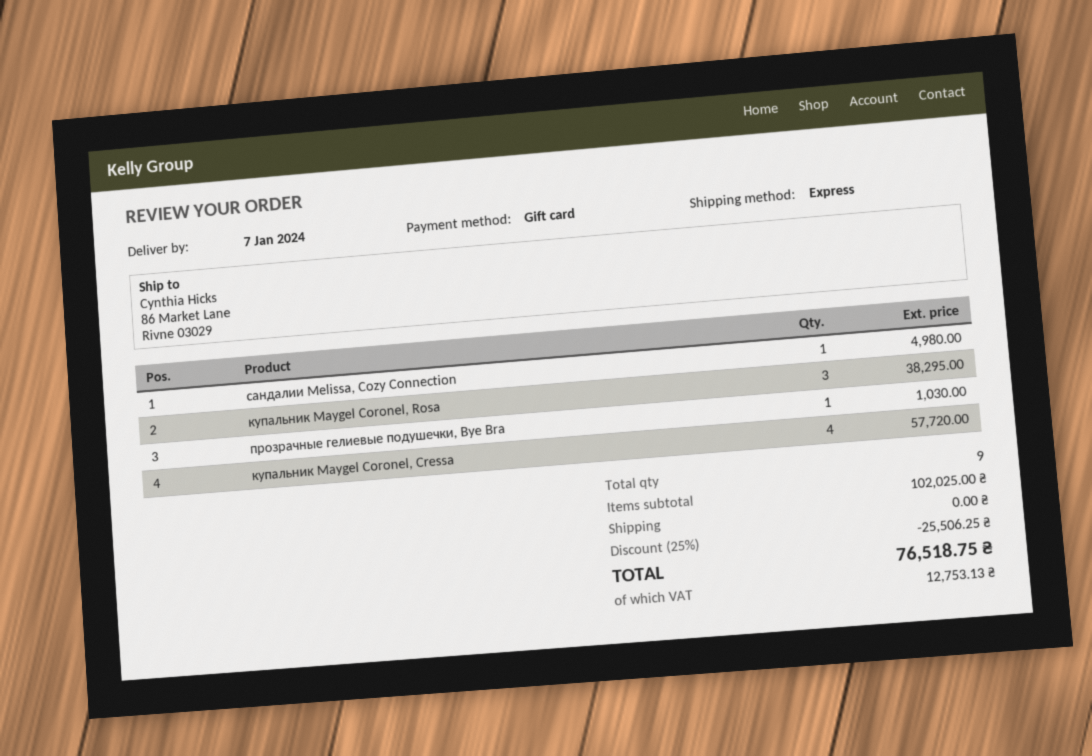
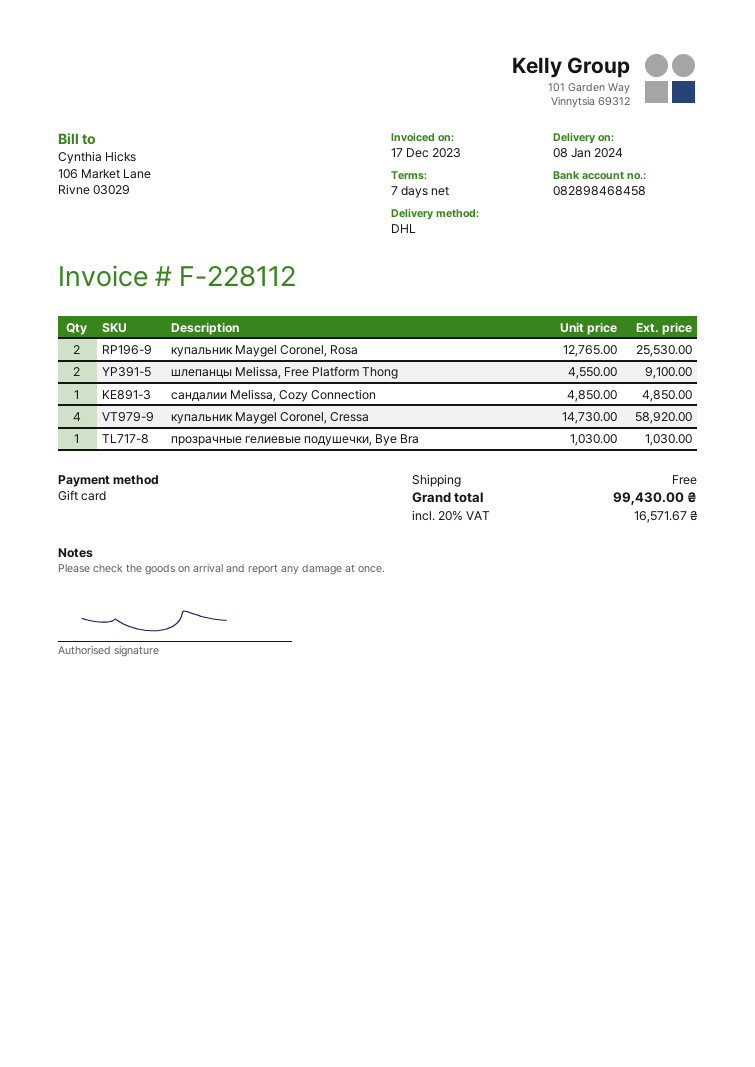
delivery date: 2024-01-07 -> 2024-01-08
shipping method: express -> DHL
сандалии Melissa, Cozy Connection: 1 for 4980.00 -> 1 for 4850.00
купальник Maygel Coronel, Rosa: 3 for 38295.00 -> 2 for 25530.00
купальник Maygel Coronel, Cressa: 4 for 57720.00 -> 4 for 58920.00
шлепанцы Melissa, Free Platform Thong: none -> 2 for 9100.00
discount: 25% = 25506.25 -> none
tax: 12753.13 -> 16571.67
total: 76518.75 -> 99430.00

